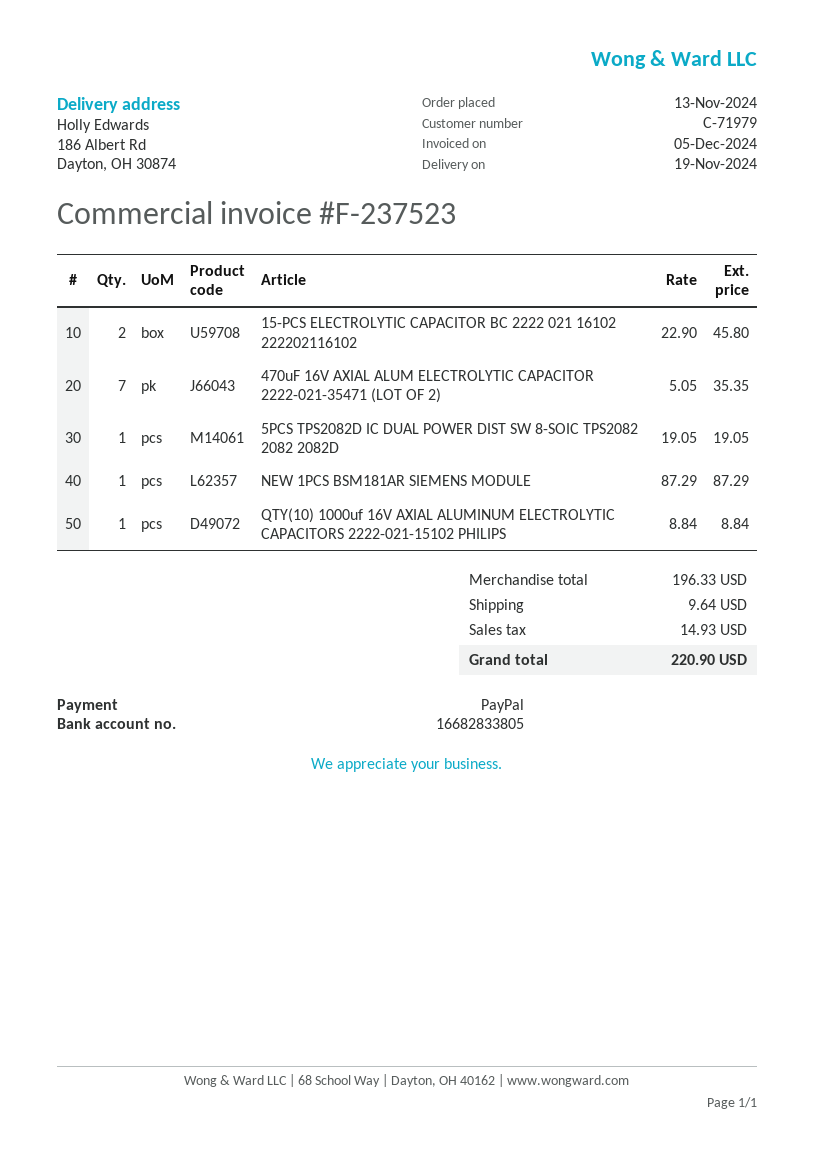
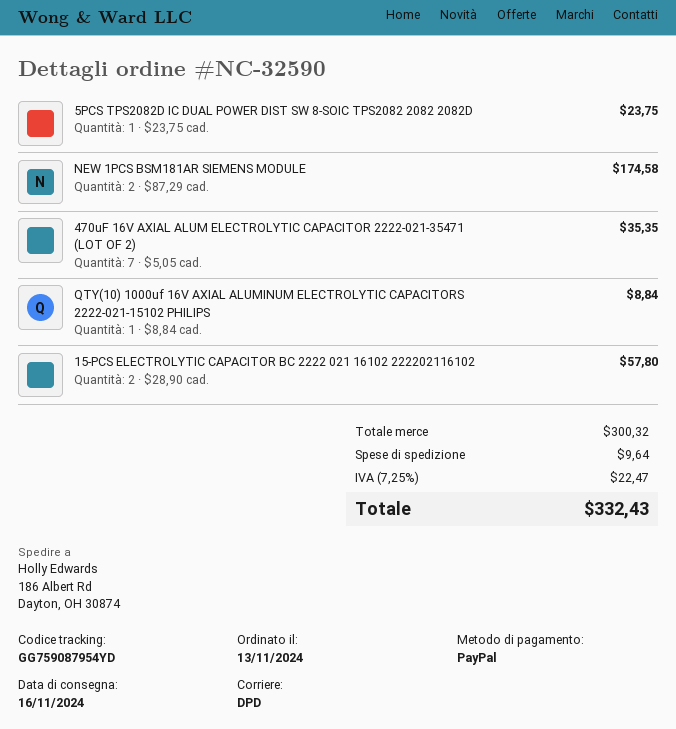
delivery date: 2024-11-19 -> 2024-11-16
15-PCS ELECTROLYTIC CAPACITOR BC 2222 021 16102 222202116102: 2 x 22.90 = 45.80 -> 2 x 28.90 = 57.80
5PCS TPS2082D IC DUAL POWER DIST SW 8-SOIC TPS2082 2082 2082D: 1 x 19.05 = 19.05 -> 1 x 23.75 = 23.75
NEW 1PCS BSM181AR SIEMENS MODULE: 1 x 87.29 = 87.29 -> 2 x 87.29 = 174.58
subtotal: 196.33 -> 300.32
tax: 14.93 -> 22.47
total: 220.90 -> 332.43

